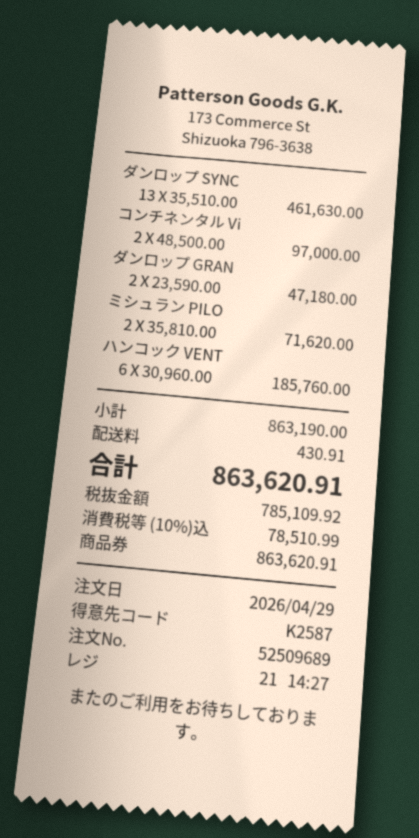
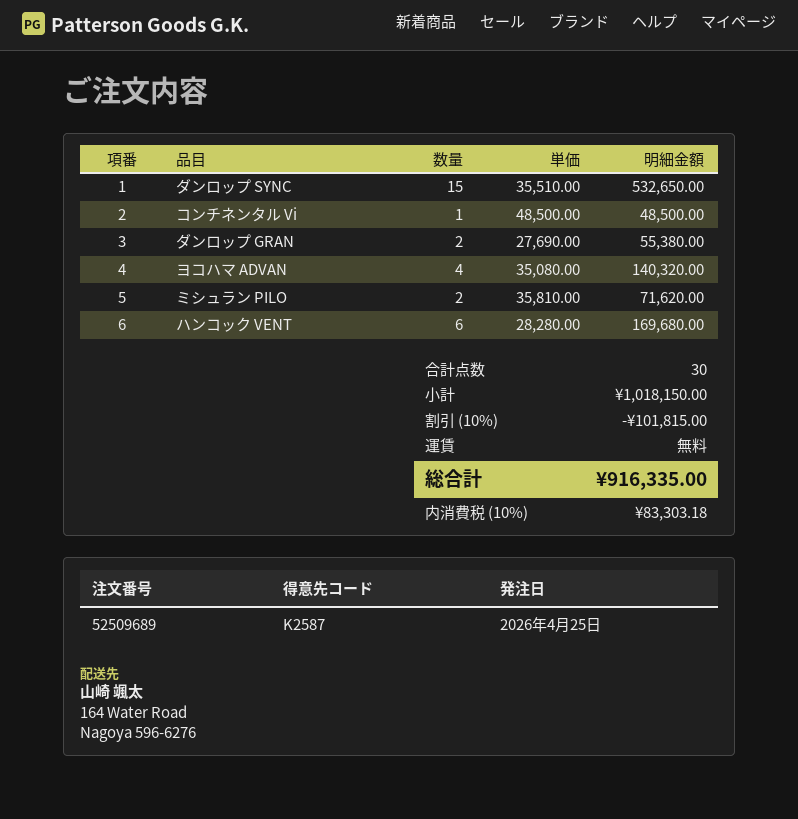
order date: 2026-04-29 -> 2026-04-25
ダンロップ SYNC: 13 x 35510.00 = 461630.00 -> 15 x 35510.00 = 532650.00
コンチネンタル Vi: 2 x 48500.00 = 97000.00 -> 1 x 48500.00 = 48500.00
ダンロップ GRAN: 2 x 23590.00 = 47180.00 -> 2 x 27690.00 = 55380.00
ハンコック VENT: 6 x 30960.00 = 185760.00 -> 6 x 28280.00 = 169680.00
ヨコハマ ADVAN: none -> 4 x 35080.00 = 140320.00
subtotal: 863190.00 -> 1018150.00
discount: none -> 10% = 101815.00
shipping: 430.91 -> 0.00
tax: 10% = 78510.99 -> 10% = 83303.18
total: 863620.91 -> 916335.00

